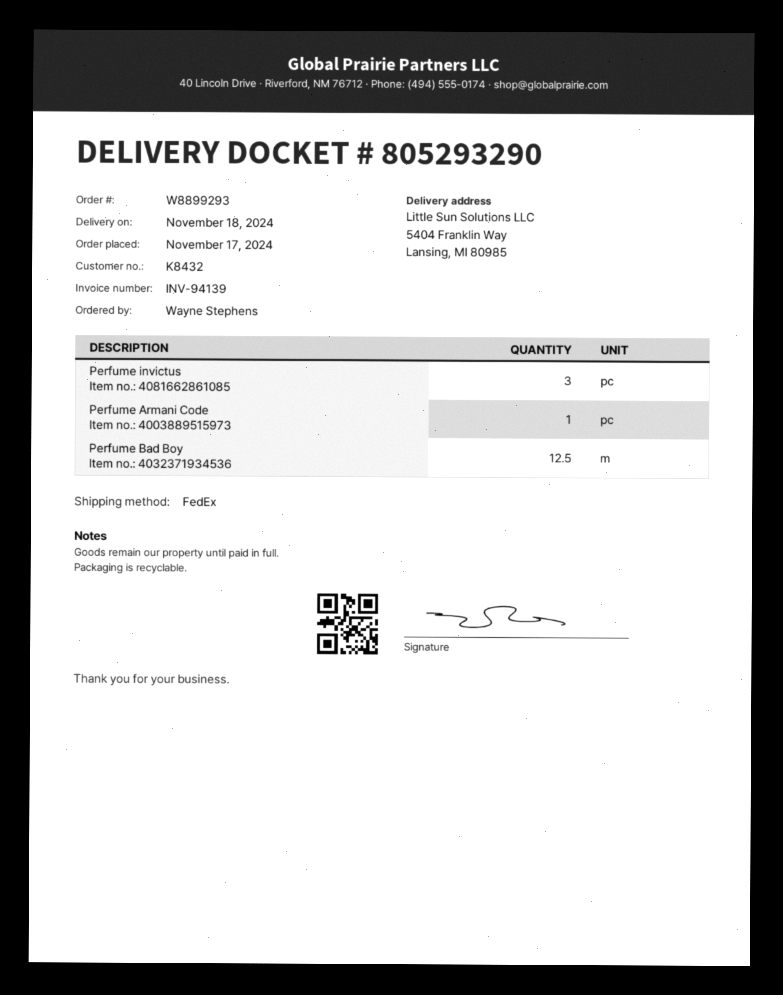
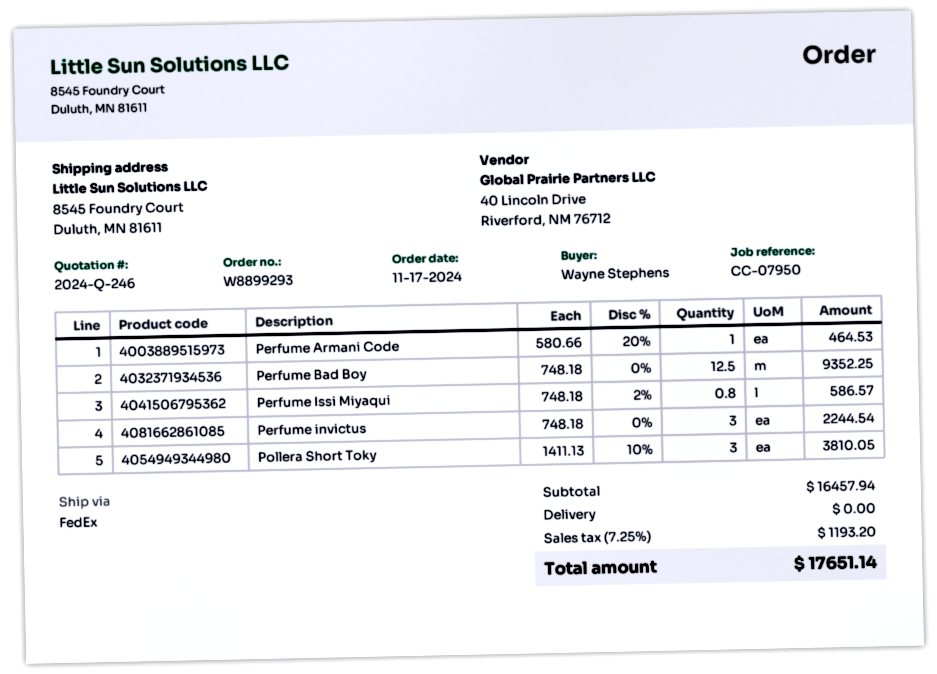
ship to: 5404 Franklin Way, Lansing, MI 80985 -> 8545 Foundry Court, Duluth, MN 81611
Perfume Issi Miyaqui: none -> 0.8
Pollera Short Toky: none -> 3

